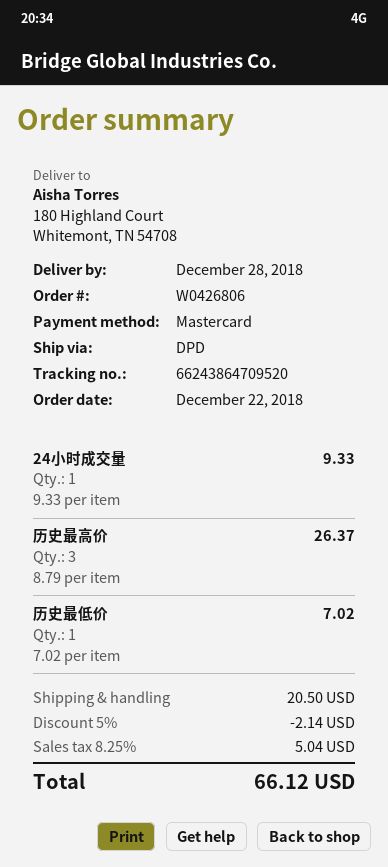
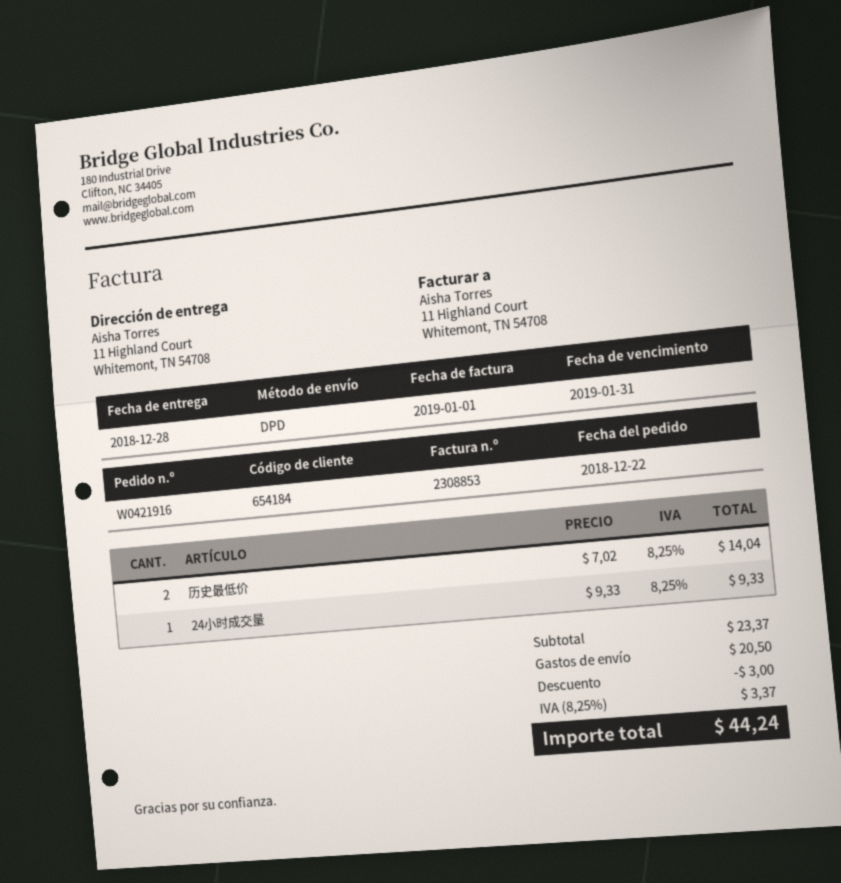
order number: W0426806 -> W0421916
ship to: 180 Highland Court, Whitemont, TN 54708 -> 11 Highland Court, Whitemont, TN 54708
历史最高价: 3 x 8.79 = 26.37 -> none
历史最低价: 1 x 7.02 = 7.02 -> 2 x 7.02 = 14.04
discount: 2.14 -> 3.00
tax: 8.25% = 5.04 -> 8.25% = 3.37
total: 66.12 -> 44.24

